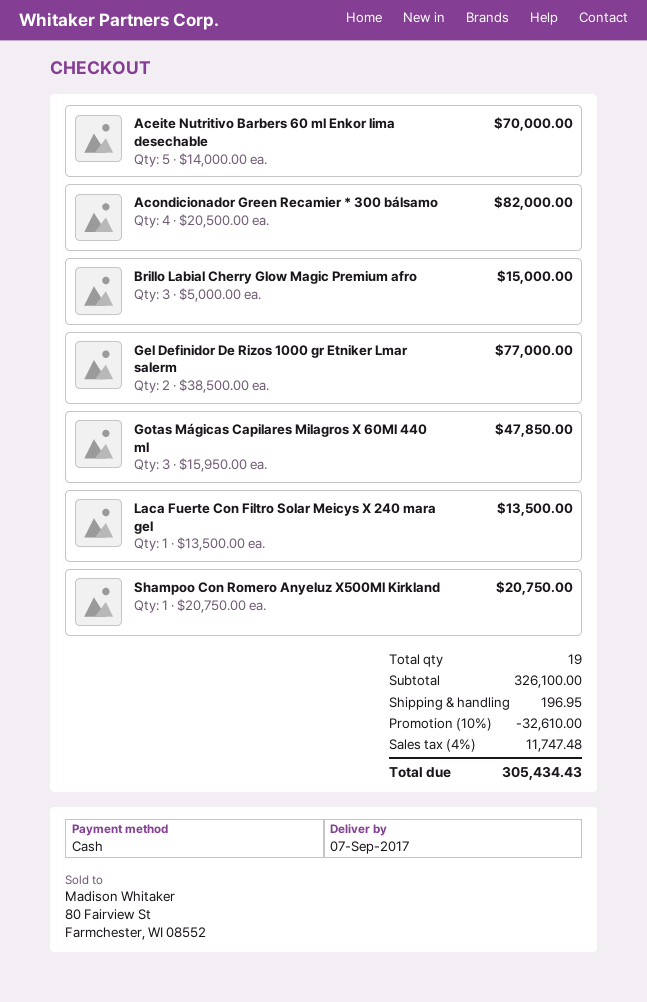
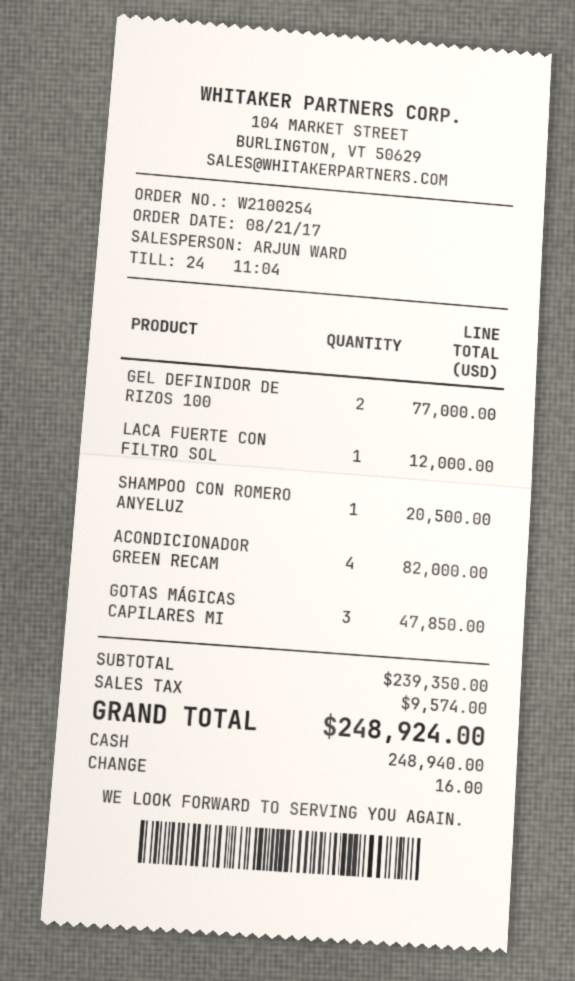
Aceite Nutritivo Barbers 60 ml Enkor lima desechable: 5 for 70000.00 -> none
Brillo Labial Cherry Glow Magic Premium afro: 3 for 15000.00 -> none
Laca Fuerte Con Filtro Solar Meicys X 240 mara gel: 1 for 13500.00 -> 1 for 12000.00
Shampoo Con Romero Anyeluz X500Ml Kirkland: 1 for 20750.00 -> 1 for 20500.00
subtotal: 326100.00 -> 239350.00
discount: 10% = 32610.00 -> none
shipping: 196.95 -> none
tax: 11747.48 -> 9574.00
total: 305434.43 -> 248924.00

